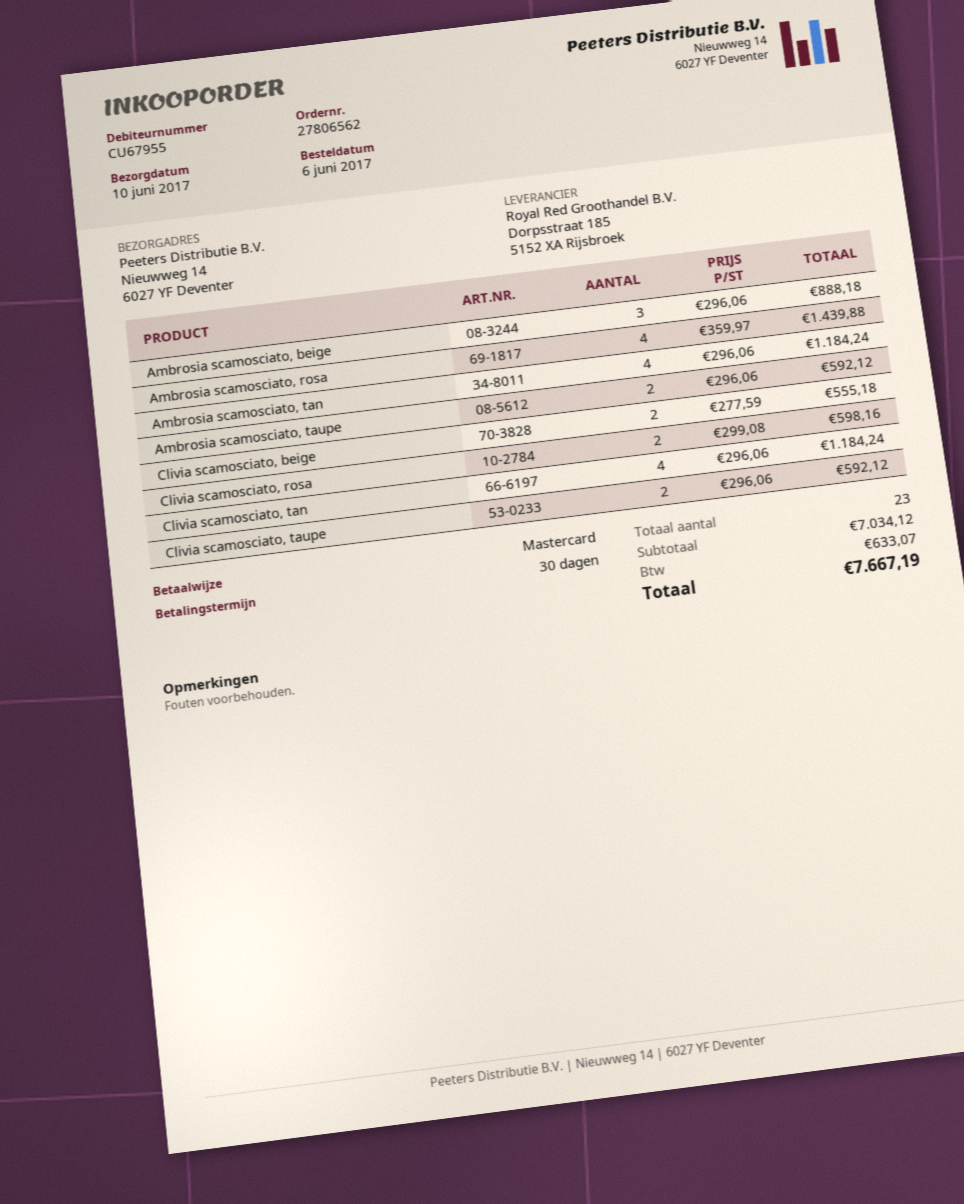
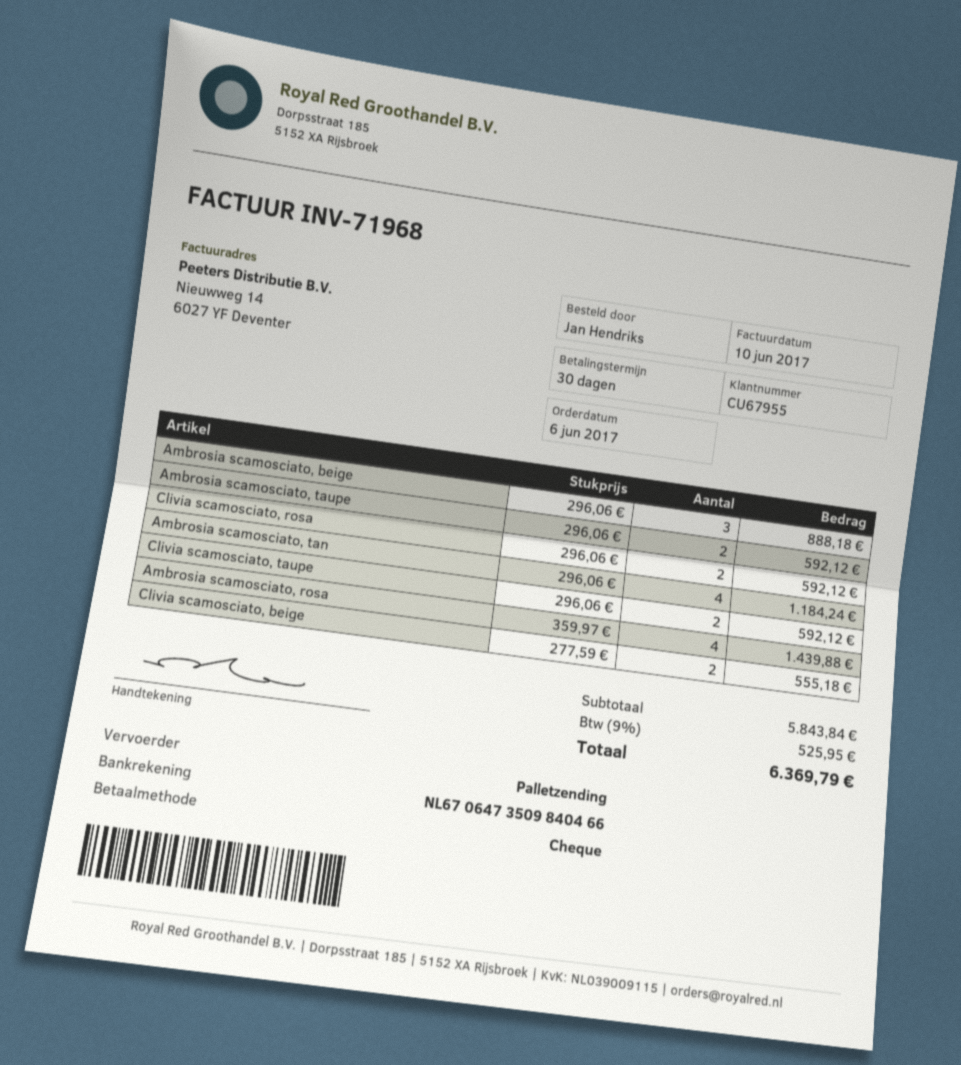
payment method: Mastercard -> cheque
Clivia scamosciato, rosa: 2 x 299.08 = 598.16 -> 2 x 296.06 = 592.12
Clivia scamosciato, tan: 4 x 296.06 = 1184.24 -> none
subtotal: 7034.12 -> 5843.84
tax: 633.07 -> 525.95
total: 7667.19 -> 6369.79

